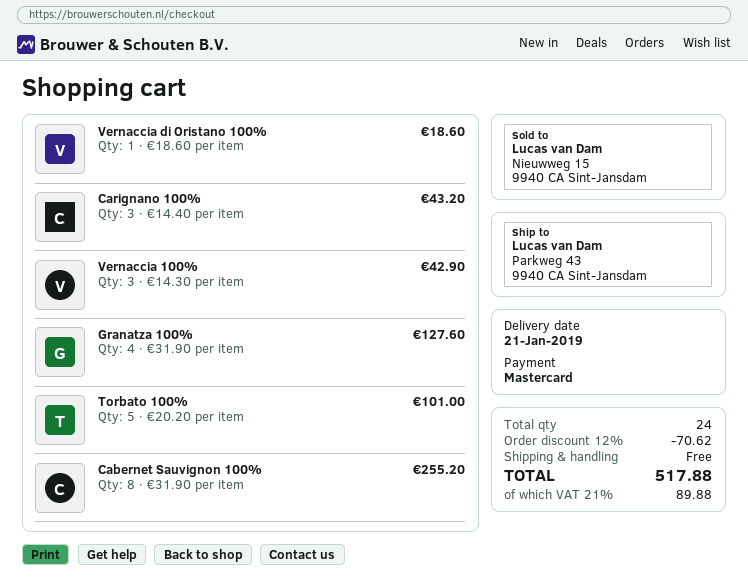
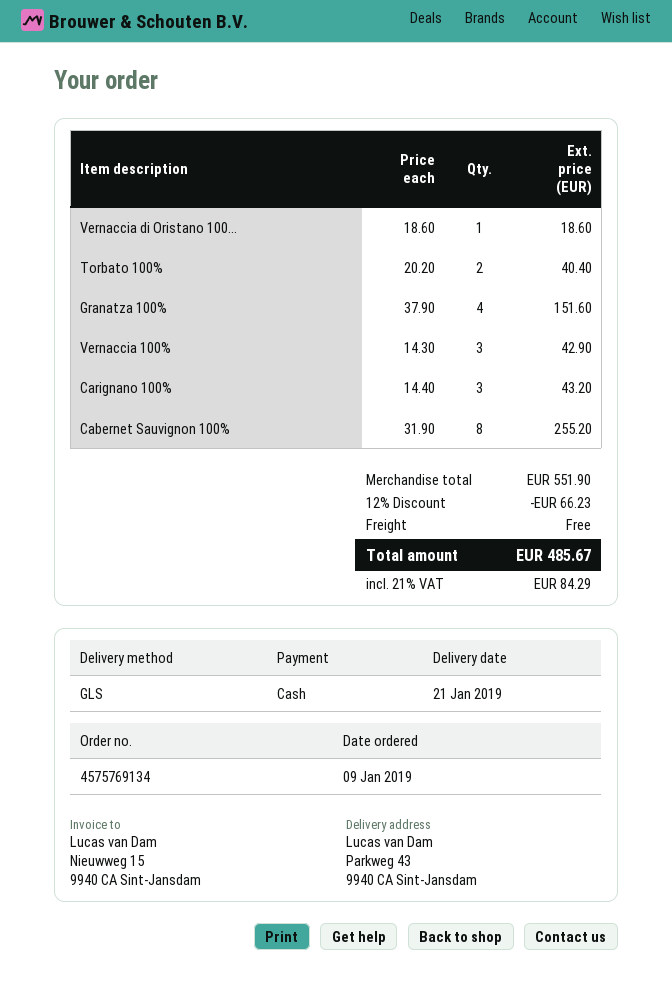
payment method: Mastercard -> cash
Granatza 100%: 4 x 31.90 = 127.60 -> 4 x 37.90 = 151.60
Torbato 100%: 5 x 20.20 = 101.00 -> 2 x 20.20 = 40.40
discount: 12% = 70.62 -> 12% = 66.23
tax: 21% = 89.88 -> 21% = 84.29
total: 517.88 -> 485.67

